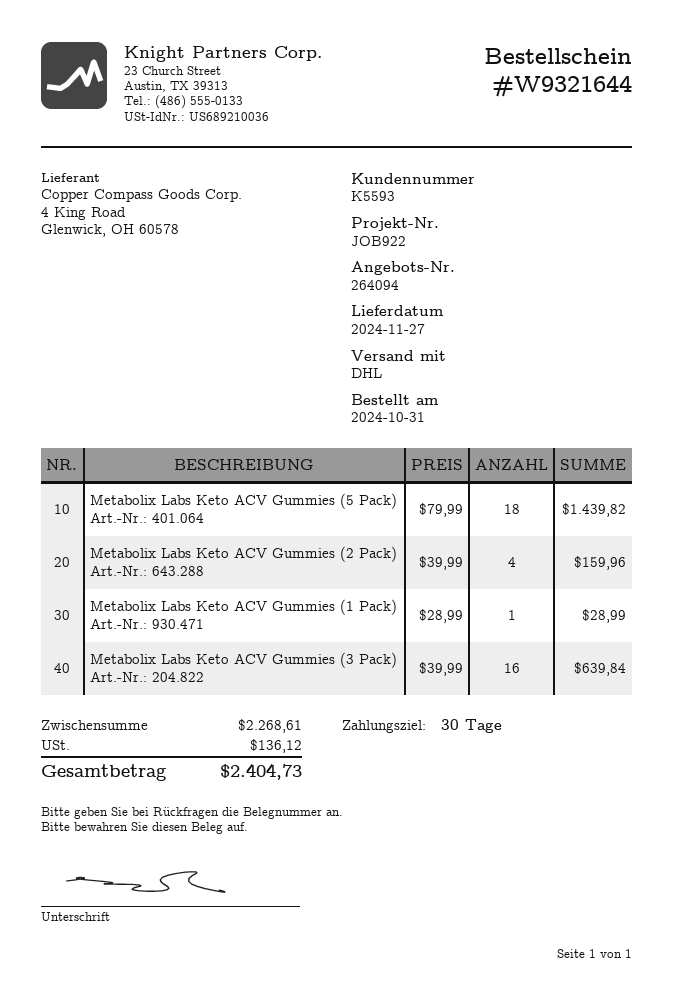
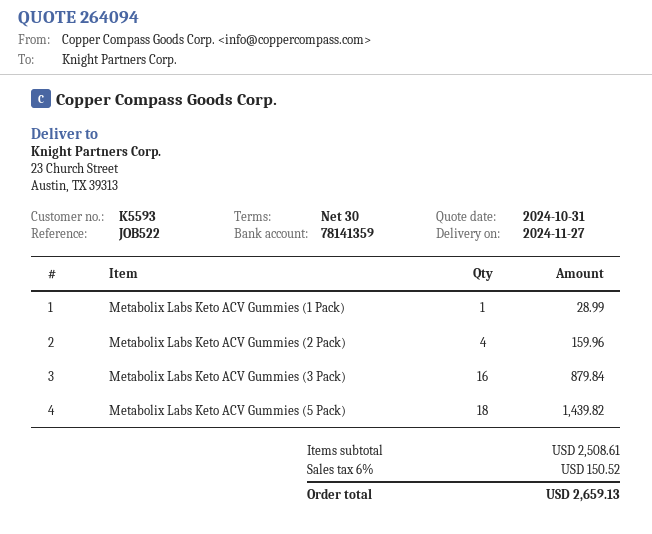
reference: JOB922 -> JOB522
Metabolix Labs Keto ACV Gummies (3 Pack): 16 for 639.84 -> 16 for 879.84
subtotal: 2268.61 -> 2508.61
tax: 136.12 -> 150.52
total: 2404.73 -> 2659.13

